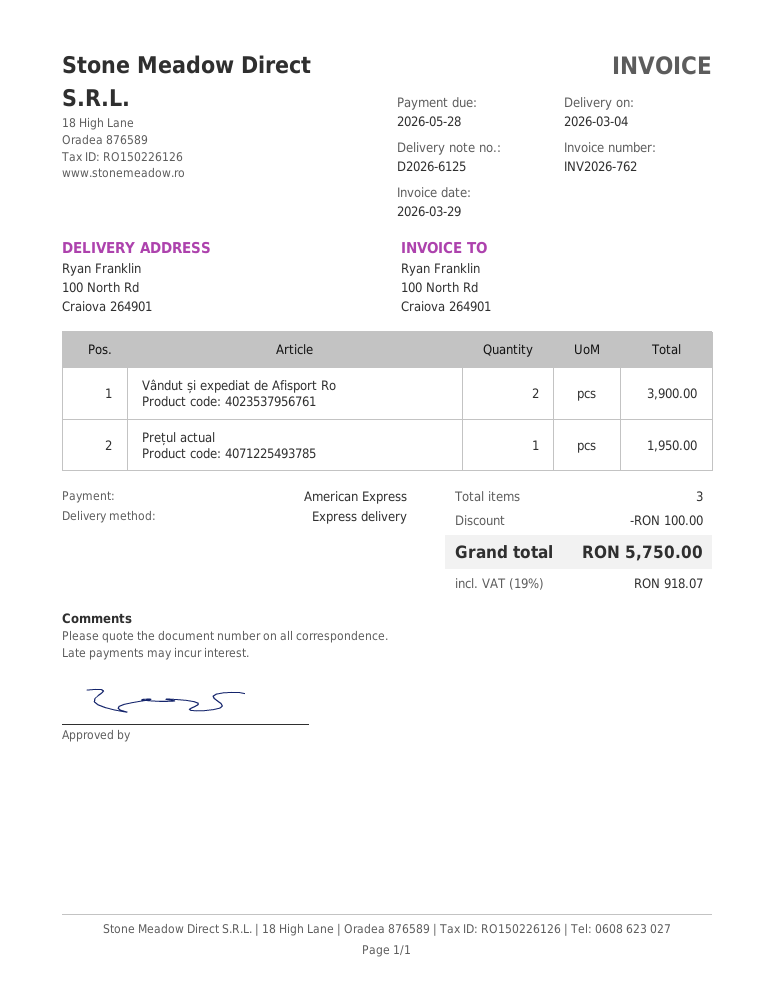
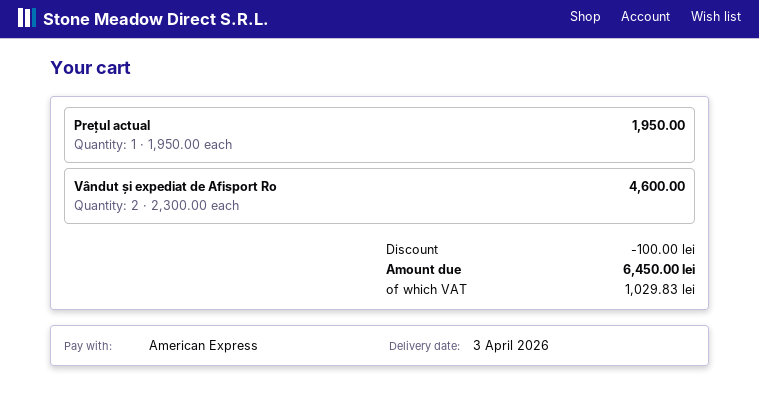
delivery date: 2026-03-04 -> 2026-04-03
Vândut și expediat de Afisport Ro: 2 for 3900.00 -> 2 for 4600.00
tax: 918.07 -> 1029.83
total: 5750.00 -> 6450.00

